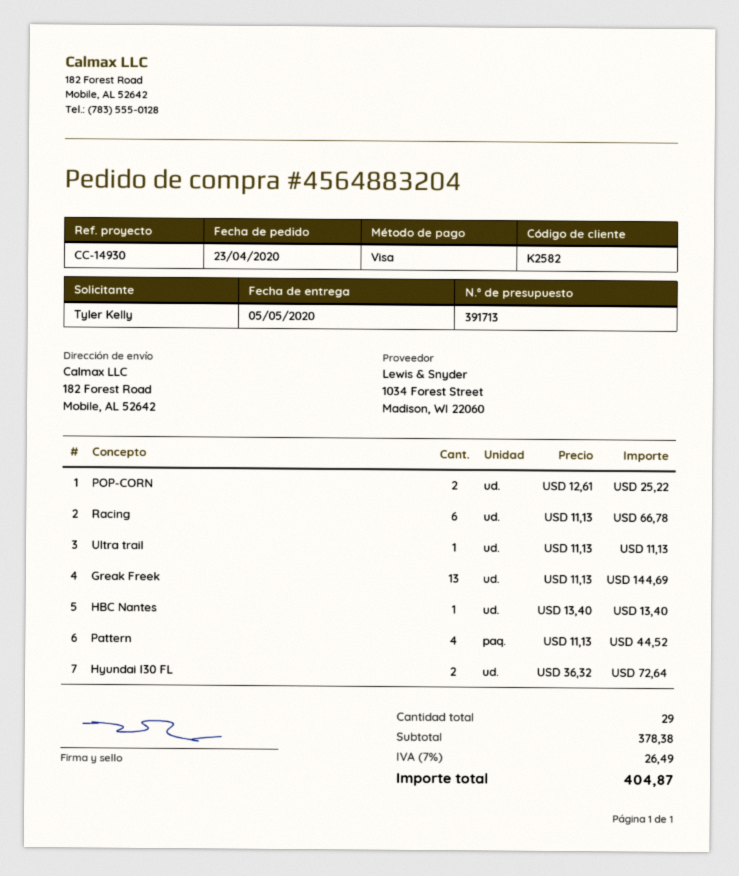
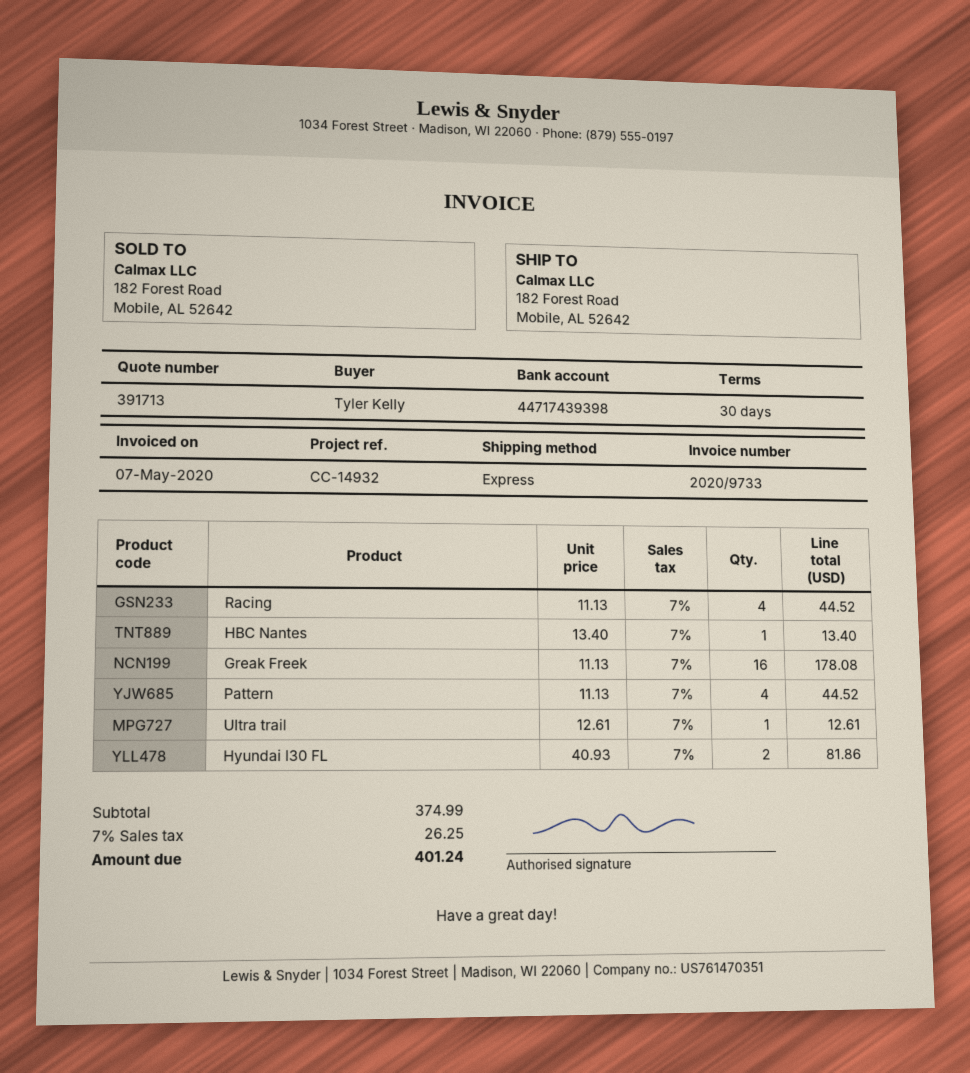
reference: CC-14930 -> CC-14932
POP-CORN: 2 x 12.61 = 25.22 -> none
Racing: 6 x 11.13 = 66.78 -> 4 x 11.13 = 44.52
Ultra trail: 1 x 11.13 = 11.13 -> 1 x 12.61 = 12.61
Greak Freek: 13 x 11.13 = 144.69 -> 16 x 11.13 = 178.08
Hyundai I30 FL: 2 x 36.32 = 72.64 -> 2 x 40.93 = 81.86
subtotal: 378.38 -> 374.99
tax: 7% = 26.49 -> 7% = 26.25
total: 404.87 -> 401.24

